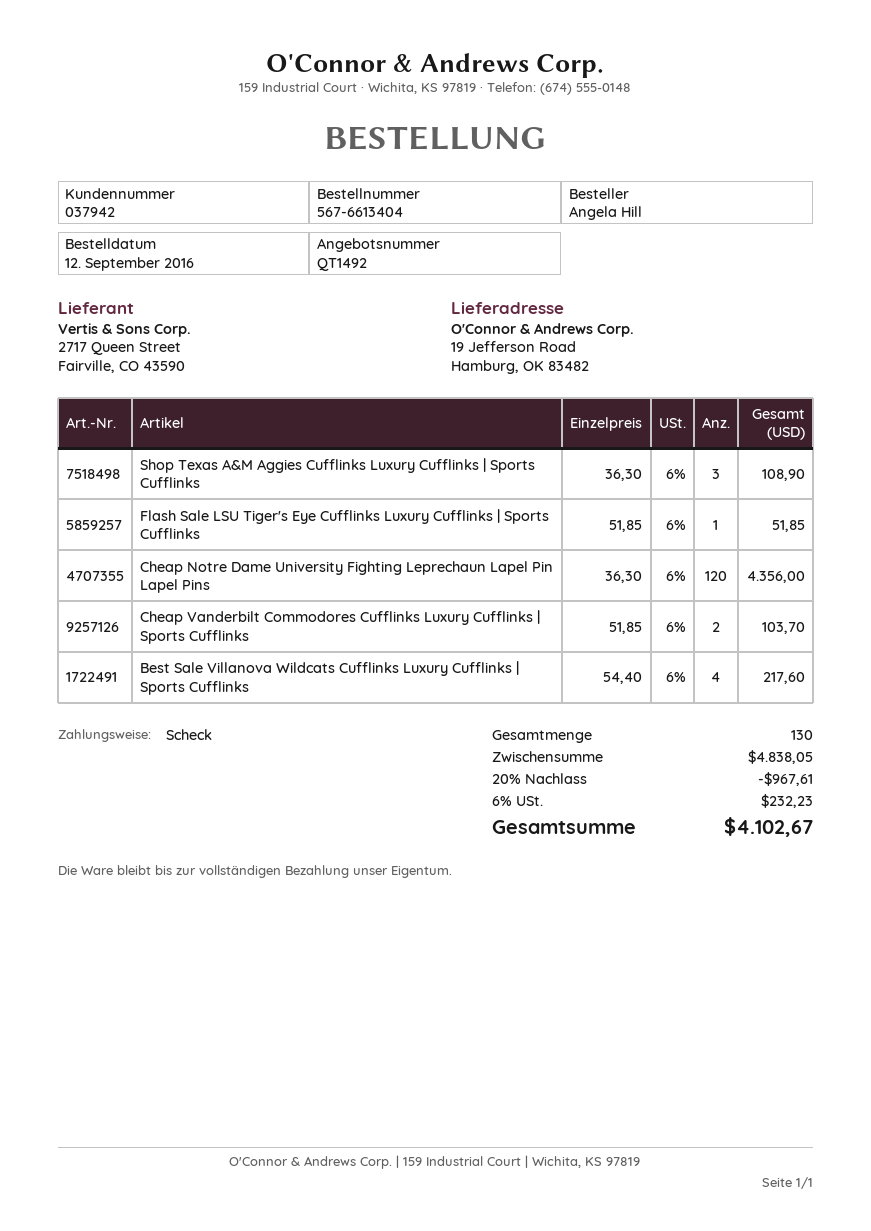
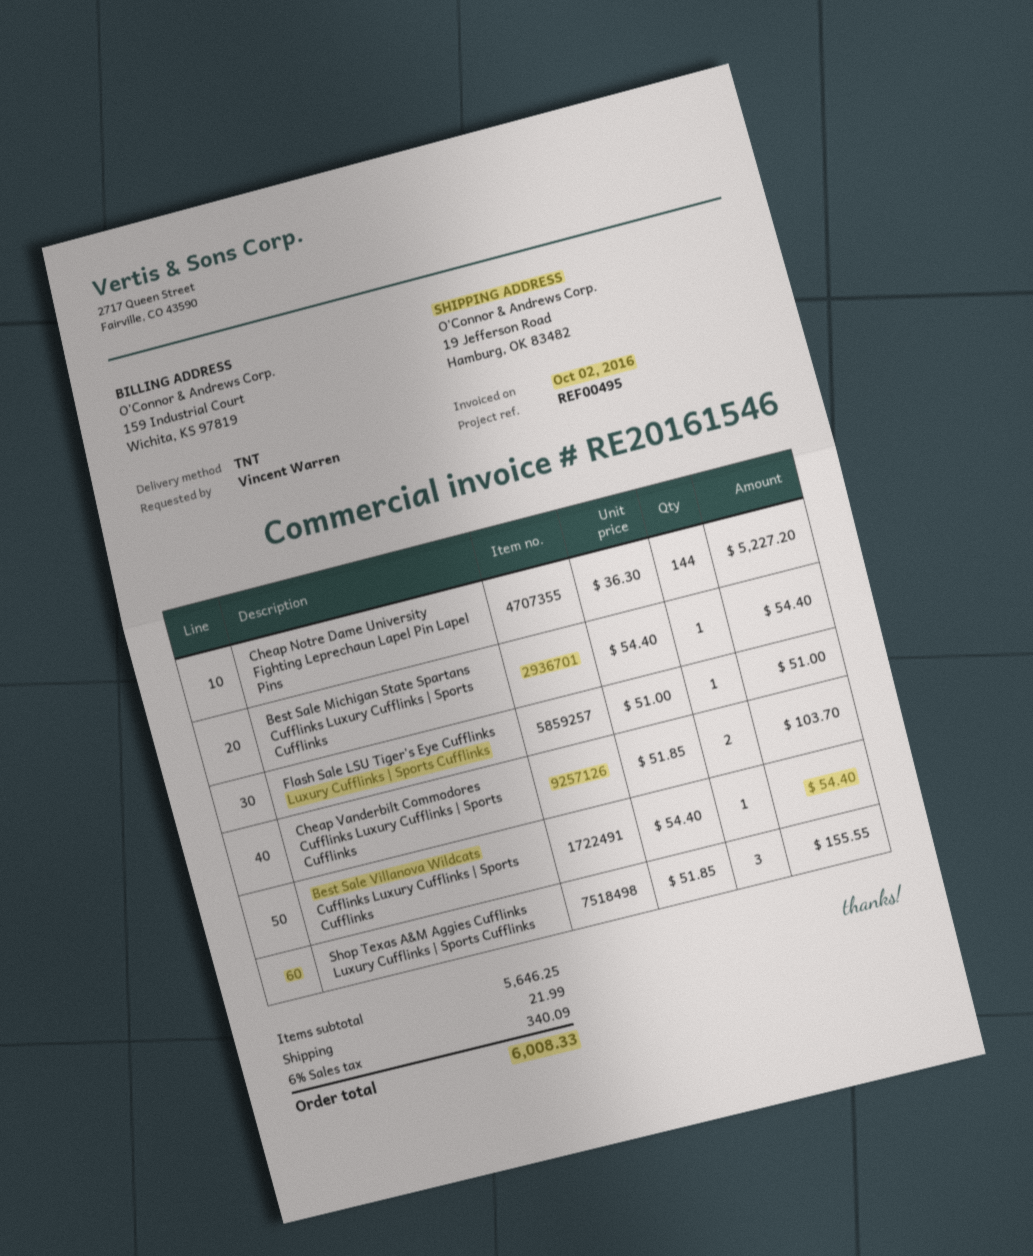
ordered by: Angela Hill -> Vincent Warren
Shop Texas A&M Aggies Cufflinks Luxury Cufflinks | Sports Cufflinks: 3 x 36.30 = 108.90 -> 3 x 51.85 = 155.55
Flash Sale LSU Tiger's Eye Cufflinks Luxury Cufflinks | Sports Cufflinks: 1 x 51.85 = 51.85 -> 1 x 51.00 = 51.00
Cheap Notre Dame University Fighting Leprechaun Lapel Pin Lapel Pins: 120 x 36.30 = 4356.00 -> 144 x 36.30 = 5227.20
Best Sale Villanova Wildcats Cufflinks Luxury Cufflinks | Sports Cufflinks: 4 x 54.40 = 217.60 -> 1 x 54.40 = 54.40
Best Sale Michigan State Spartans Cufflinks Luxury Cufflinks | Sports Cufflinks: none -> 1 x 54.40 = 54.40
subtotal: 4838.05 -> 5646.25
discount: 20% = 967.61 -> none
shipping: none -> 21.99
tax: 6% = 232.23 -> 6% = 340.09
total: 4102.67 -> 6008.33

